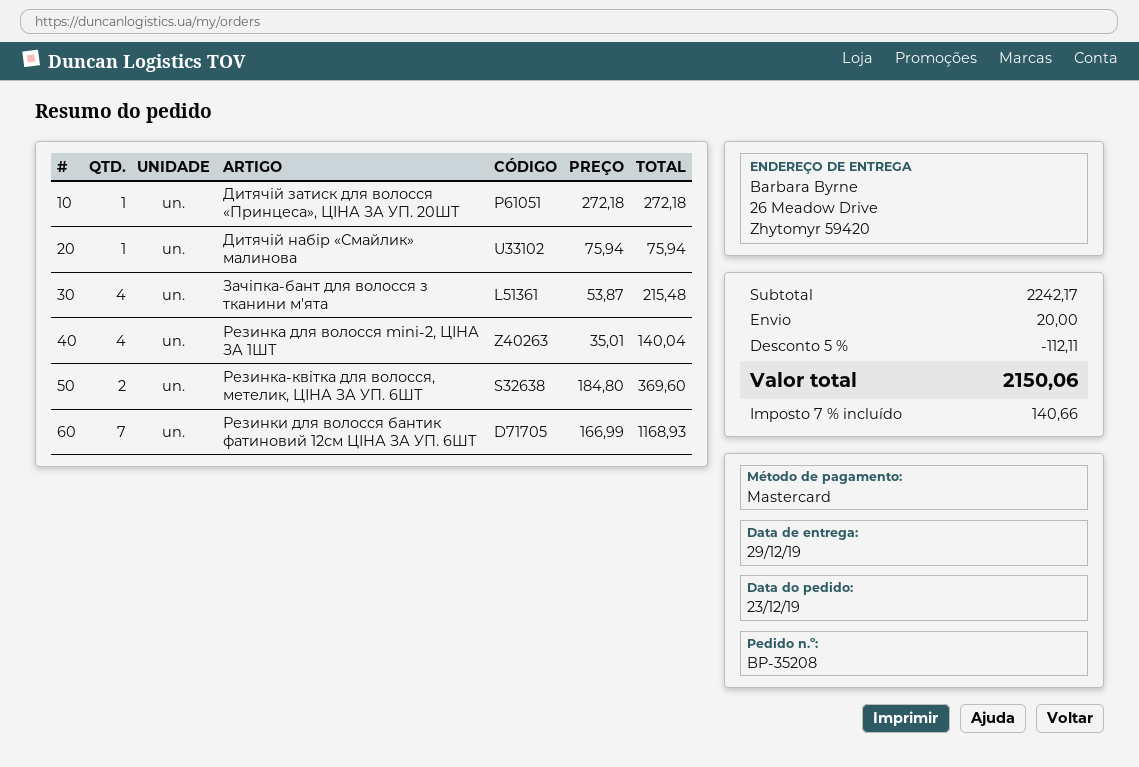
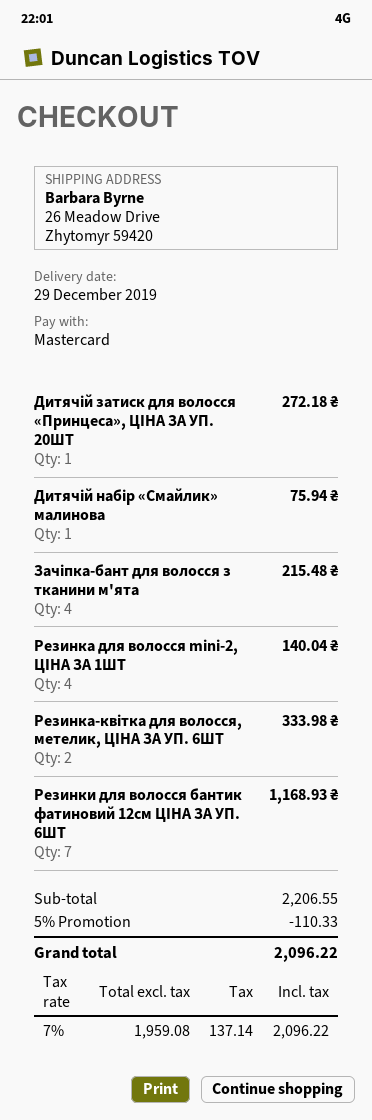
Резинка-квітка для волосся, метелик, ЦІНА ЗА УП. 6ШТ: 2 for 369.60 -> 2 for 333.98
subtotal: 2242.17 -> 2206.55
discount: 5% = 112.11 -> 5% = 110.33
shipping: 20.00 -> none
tax: 7% = 140.66 -> 7% = 137.14
total: 2150.06 -> 2096.22

